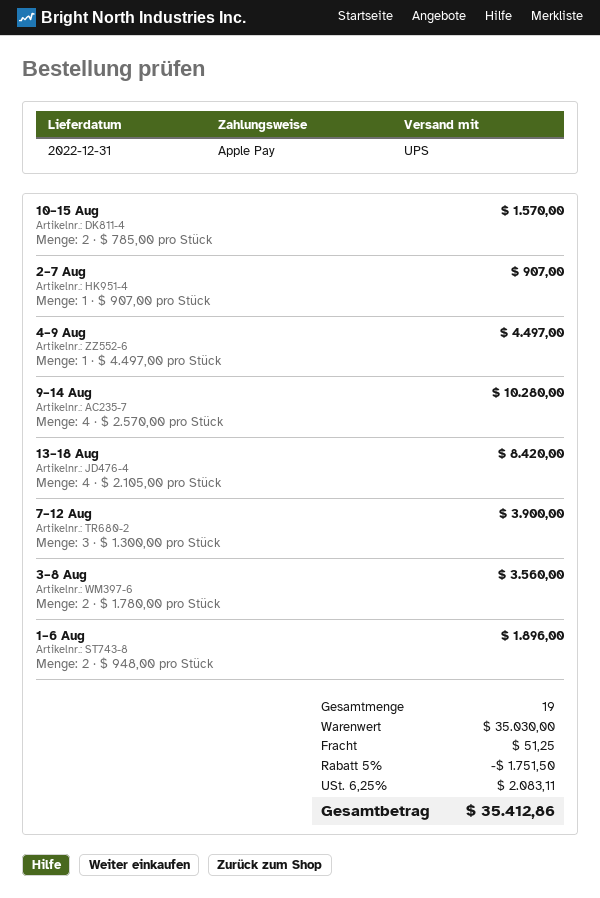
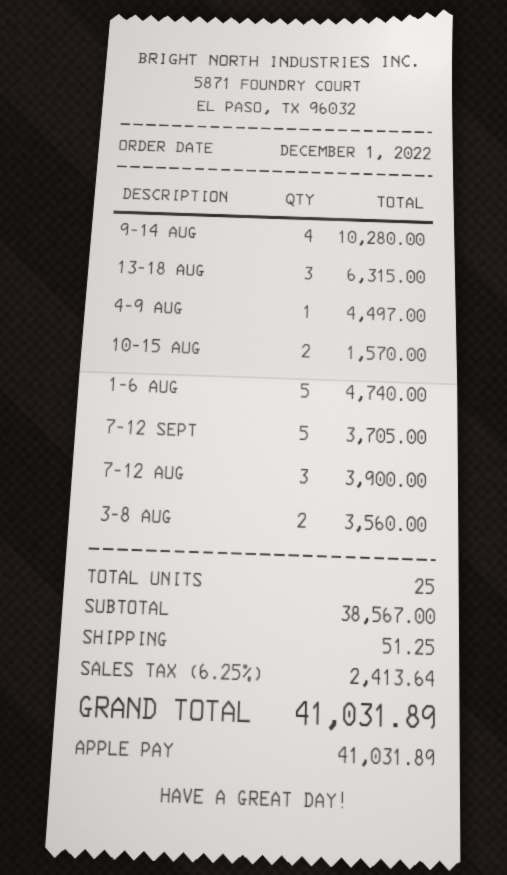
2–7 Aug: 1 for 907.00 -> none
13–18 Aug: 4 for 8420.00 -> 3 for 6315.00
1–6 Aug: 2 for 1896.00 -> 5 for 4740.00
7–12 SEPT: none -> 5 for 3705.00
total quantity: 19 -> 25
subtotal: 35030.00 -> 38567.00
discount: 5% = 1751.50 -> none
tax: 6.25% = 2083.11 -> 6.25% = 2413.64
total: 35412.86 -> 41031.89

